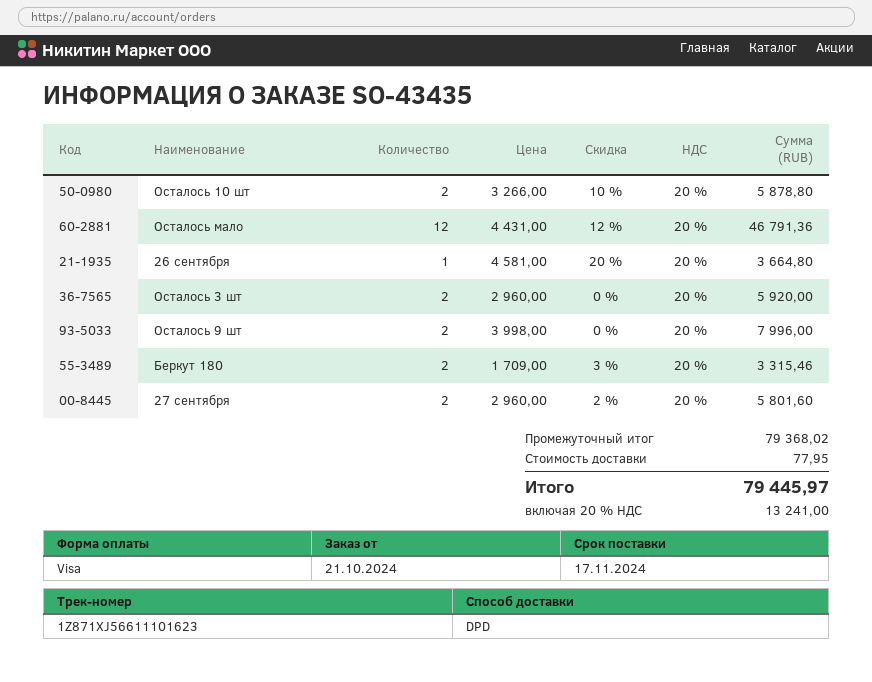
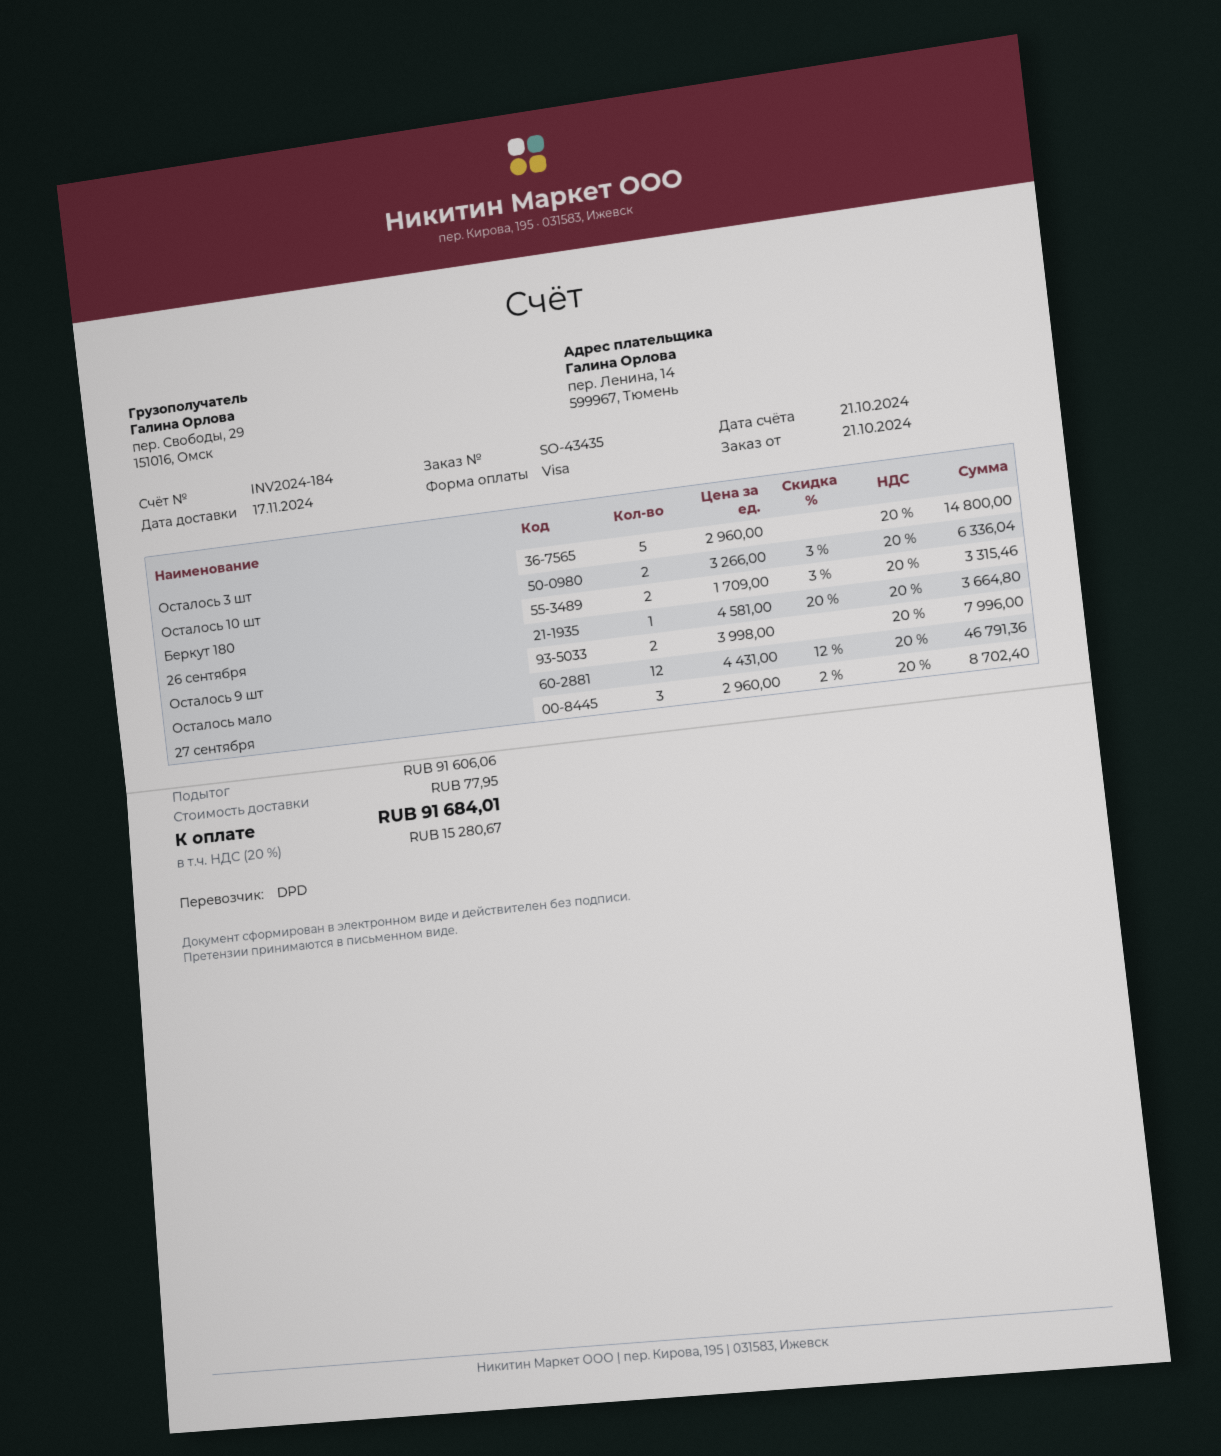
Осталось 10 шт: 2 x 3266.00 - 10% = 5878.80 -> 2 x 3266.00 - 3% = 6336.04
Осталось 3 шт: 2 x 2960.00 = 5920.00 -> 5 x 2960.00 = 14800.00
27 сентября: 2 x 2960.00 - 2% = 5801.60 -> 3 x 2960.00 - 2% = 8702.40
subtotal: 79368.02 -> 91606.06
tax: 20% = 13241.00 -> 20% = 15280.67
total: 79445.97 -> 91684.01

